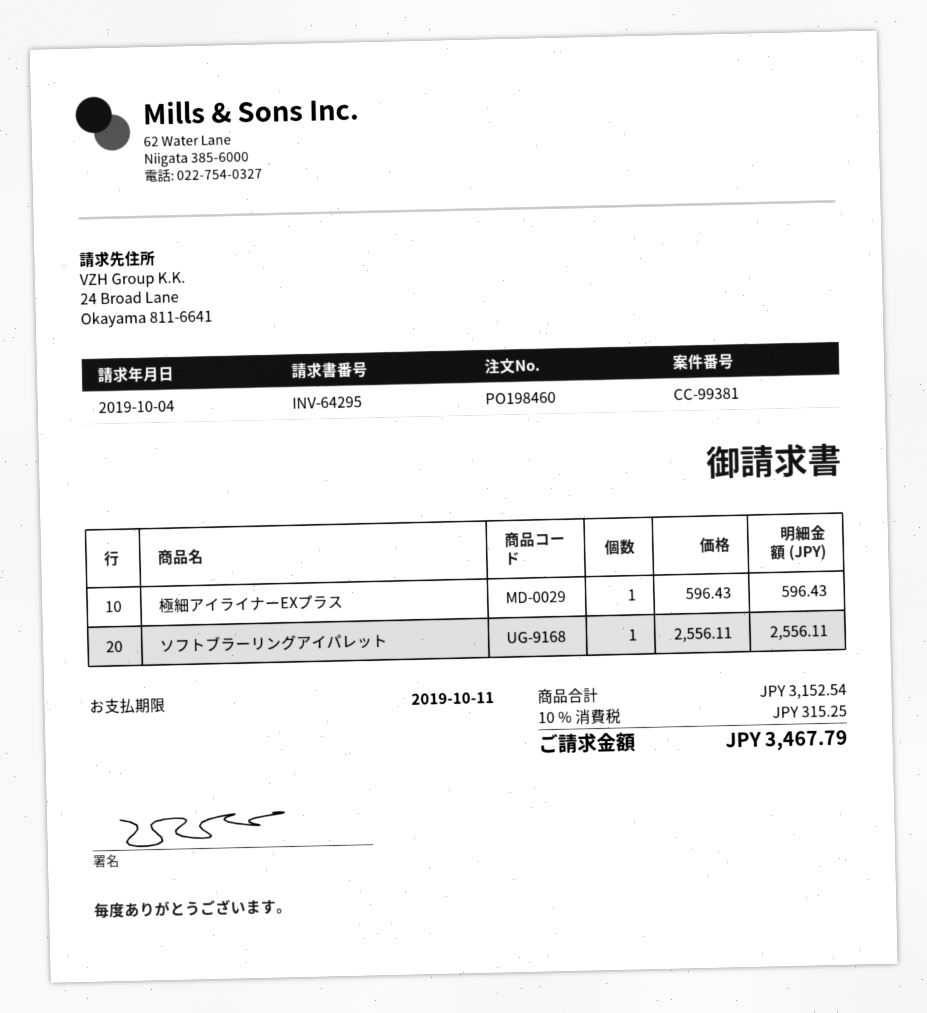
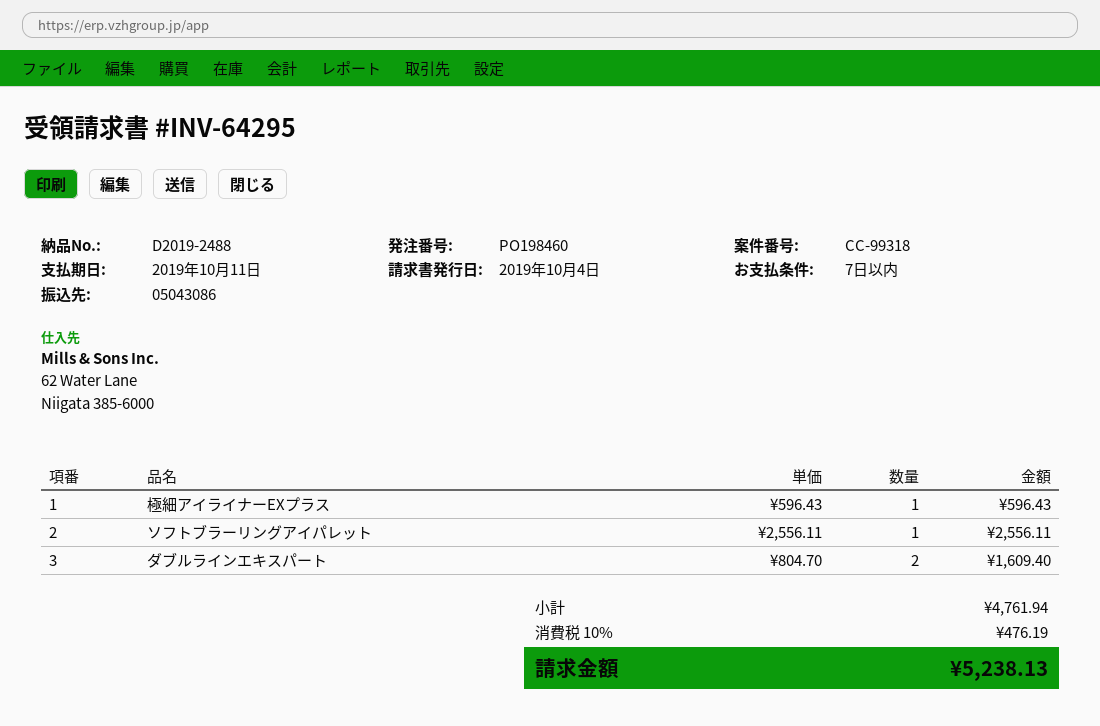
reference: CC-99381 -> CC-99318
ダブルラインエキスパート: none -> 2 x 804.70 = 1609.40
subtotal: 3152.54 -> 4761.94
tax: 10% = 315.25 -> 10% = 476.19
total: 3467.79 -> 5238.13

